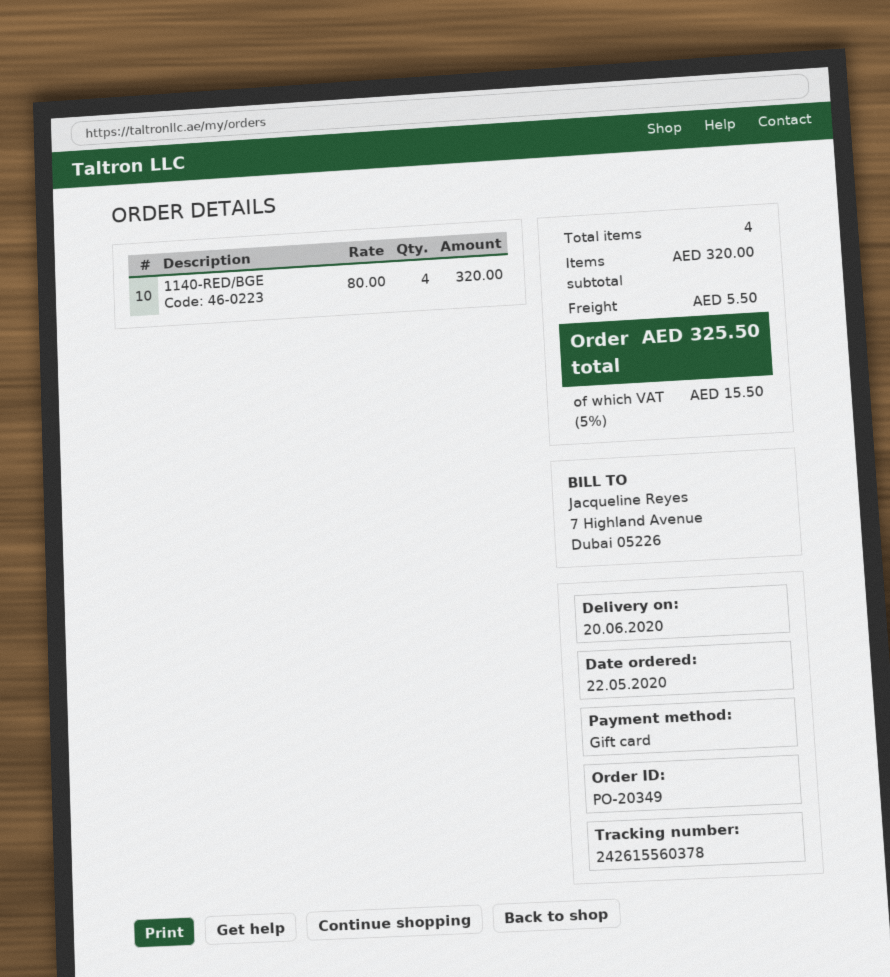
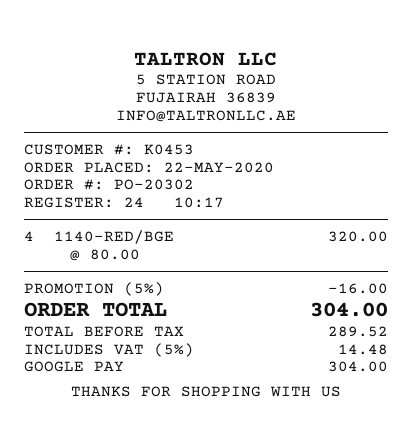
order number: PO-20349 -> PO-20302
payment method: gift card -> Google Pay
discount: none -> 5% = 16.00
shipping: 5.50 -> none
tax: 5% = 15.50 -> 5% = 14.48
total: 325.50 -> 304.00

